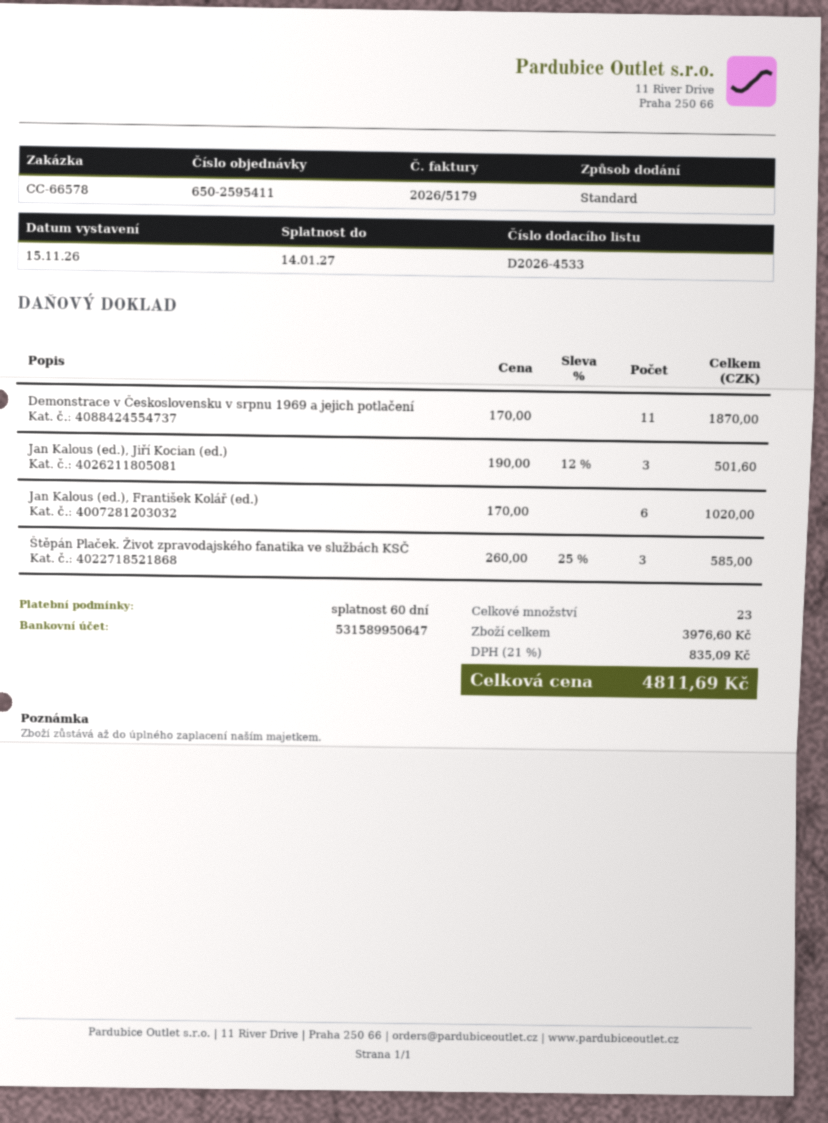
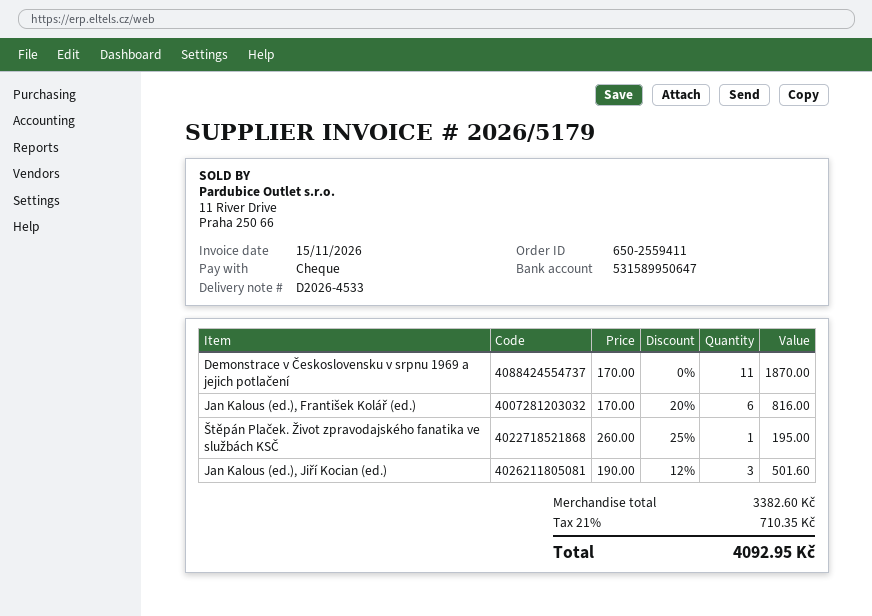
order number: 650-2595411 -> 650-2559411
Jan Kalous (ed.), František Kolář (ed.): 6 x 170.00 = 1020.00 -> 6 x 170.00 - 20% = 816.00
Štěpán Plaček. Život zpravodajského fanatika ve službách KSČ: 3 x 260.00 - 25% = 585.00 -> 1 x 260.00 - 25% = 195.00
subtotal: 3976.60 -> 3382.60
tax: 21% = 835.09 -> 21% = 710.35
total: 4811.69 -> 4092.95

